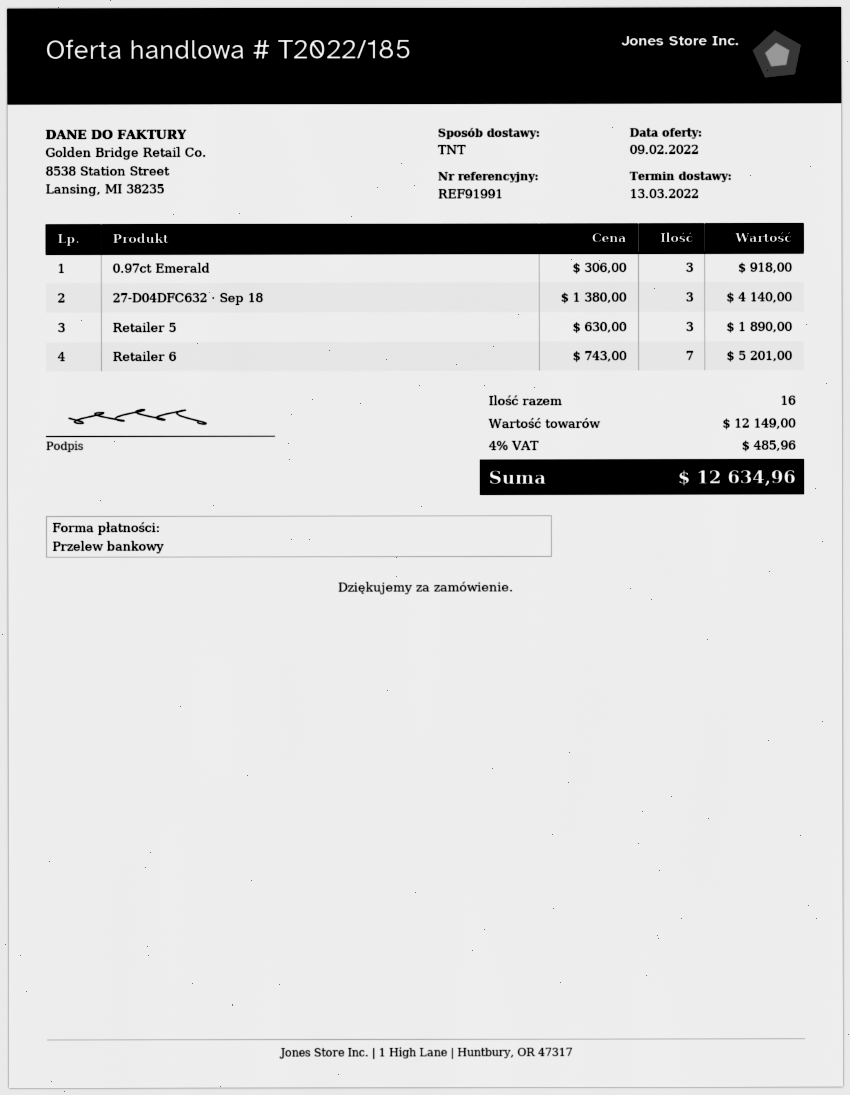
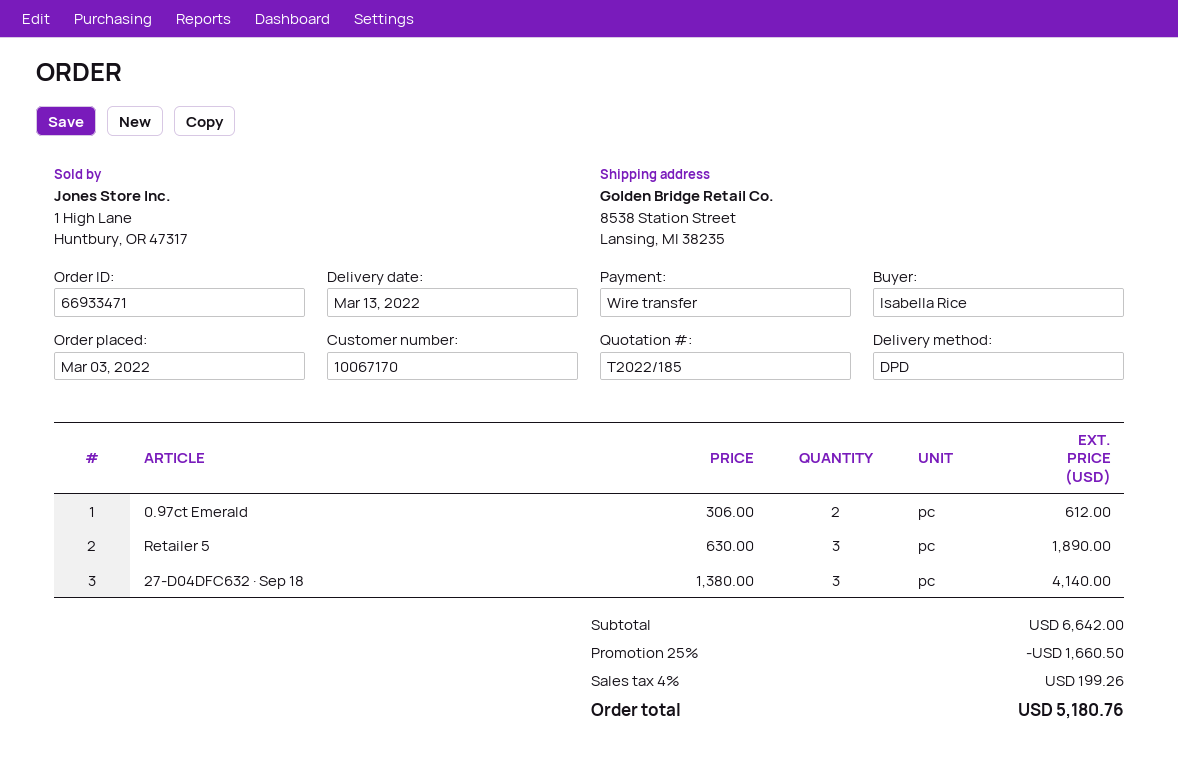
shipping method: TNT -> DPD
0.97ct Emerald: 3 x 306.00 = 918.00 -> 2 x 306.00 = 612.00
Retailer 6: 7 x 743.00 = 5201.00 -> none
subtotal: 12149.00 -> 6642.00
discount: none -> 25% = 1660.50
tax: 4% = 485.96 -> 4% = 199.26
total: 12634.96 -> 5180.76

